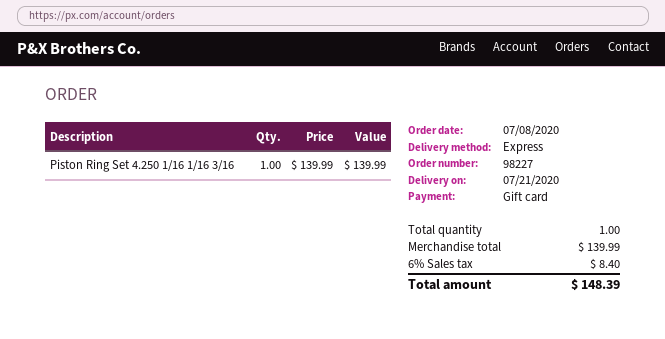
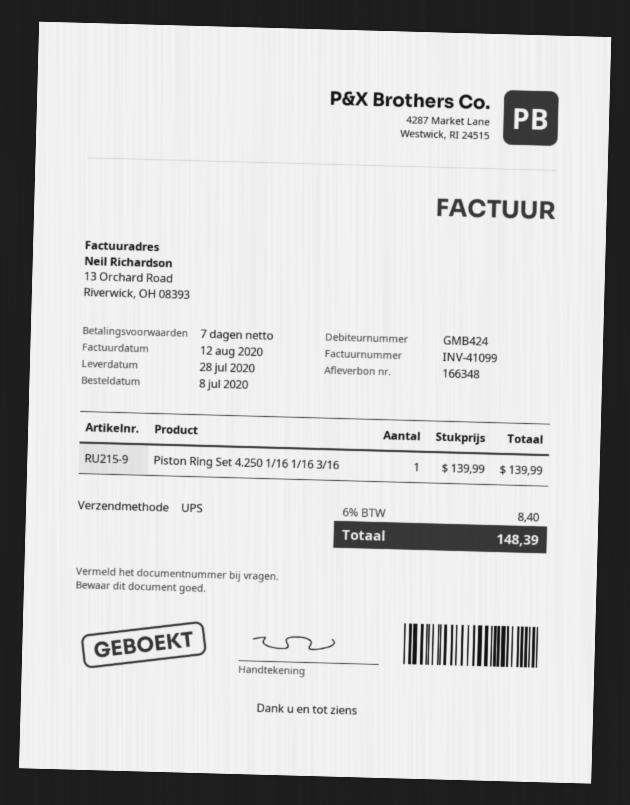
delivery date: 2020-07-21 -> 2020-07-28
shipping method: express -> UPS

